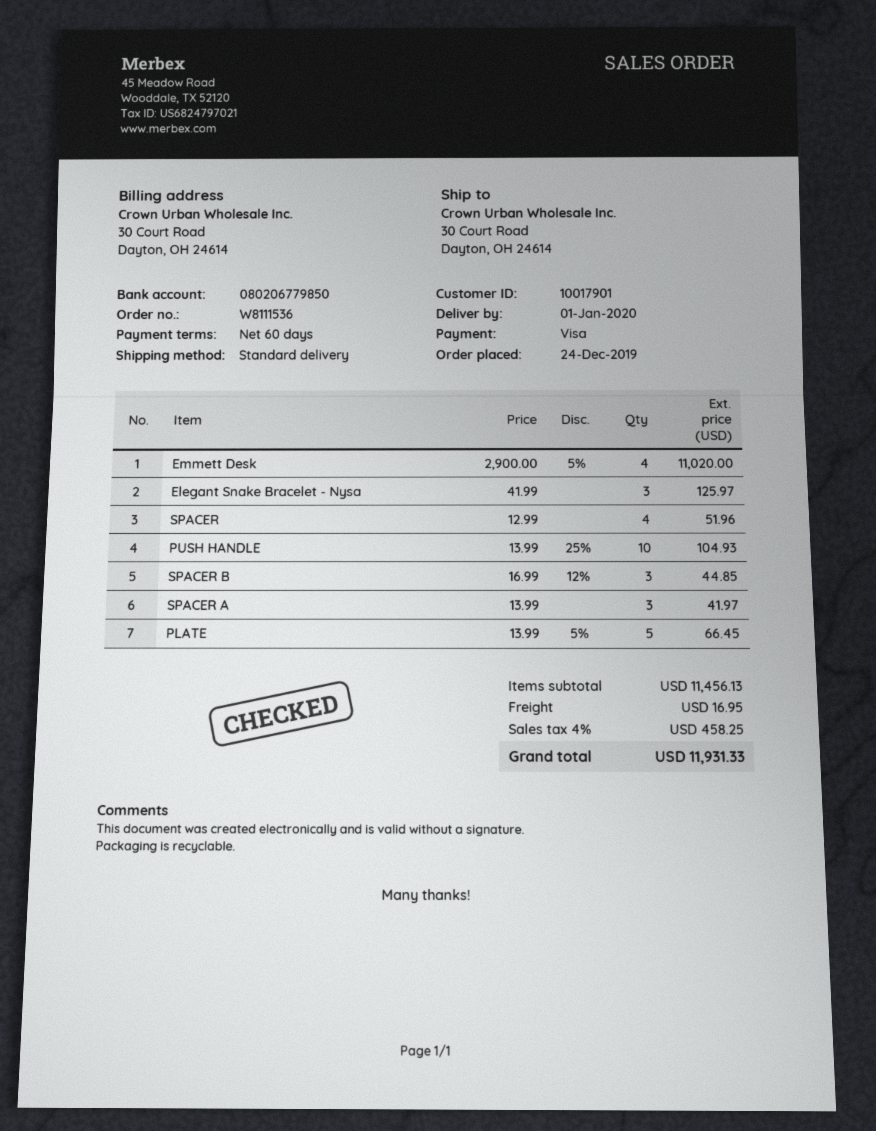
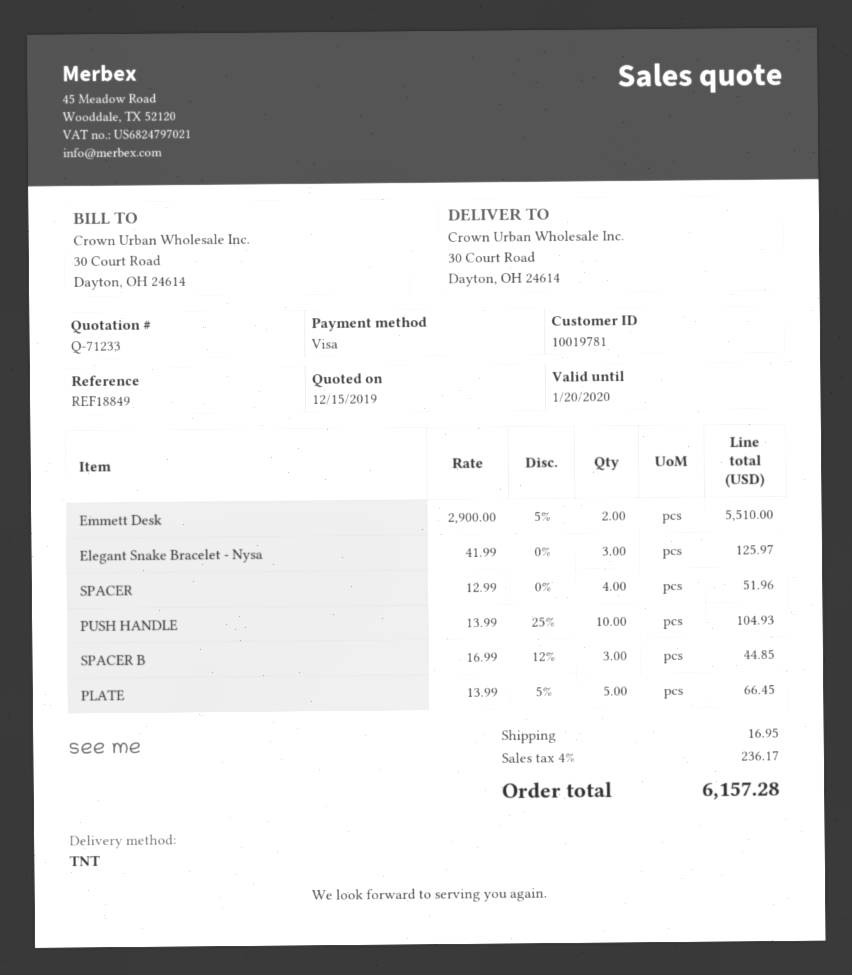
customer number: 10017901 -> 10019781
shipping method: standard -> TNT
Emmett Desk: 4 x 2900.00 - 5% = 11020.00 -> 2 x 2900.00 - 5% = 5510.00
SPACER A: 3 x 13.99 = 41.97 -> none
tax: 4% = 458.25 -> 4% = 236.17
total: 11931.33 -> 6157.28

